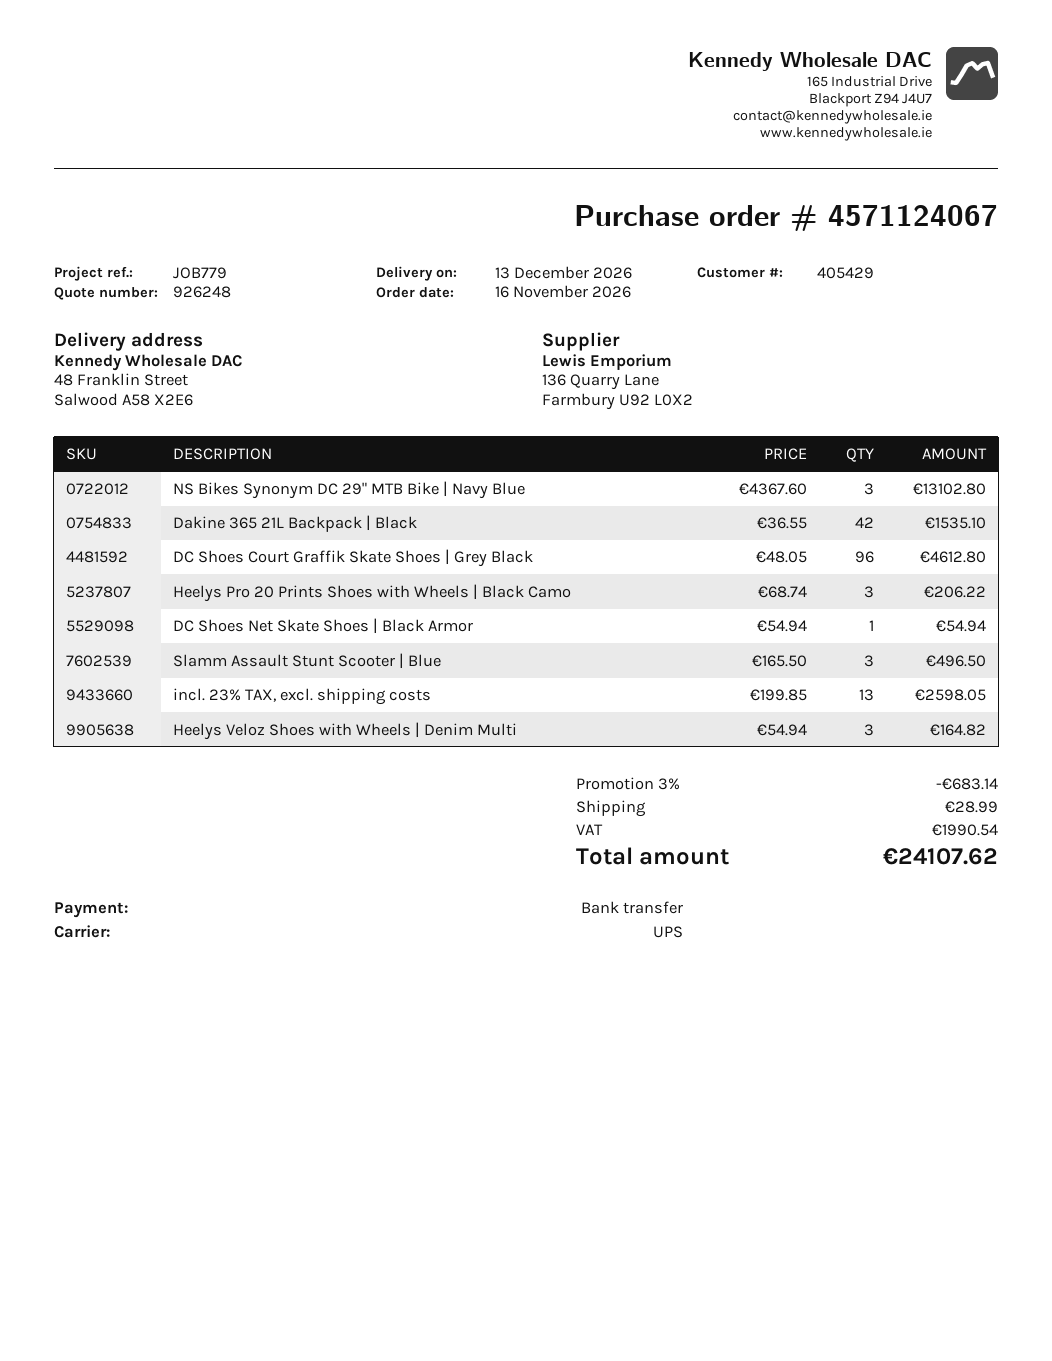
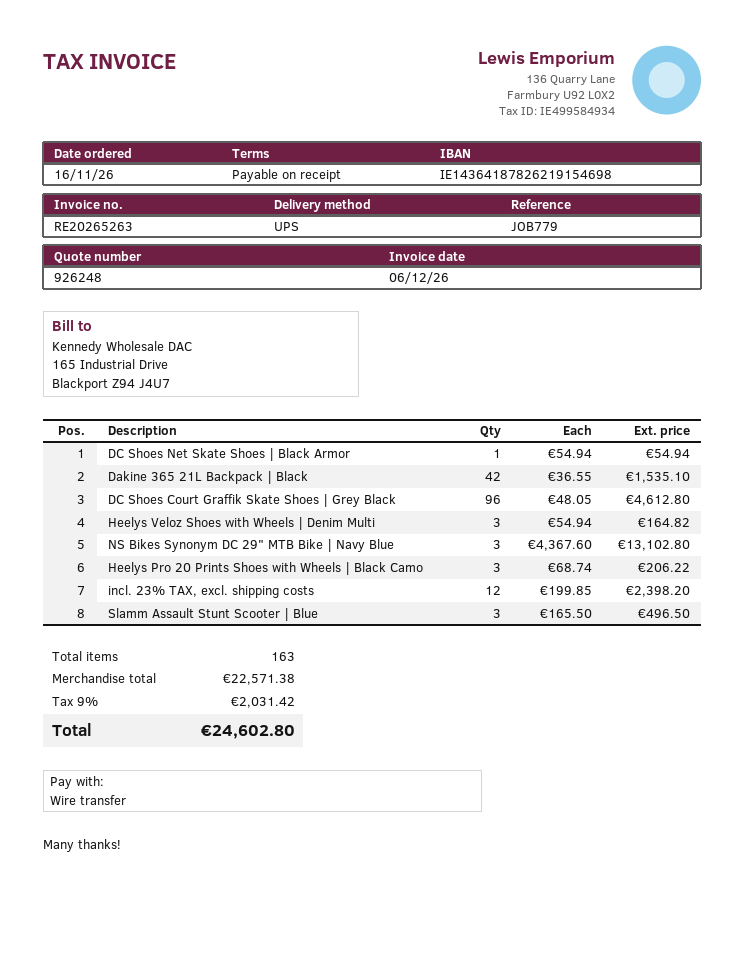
incl. 23% TAX, excl. shipping costs: 13 x 199.85 = 2598.05 -> 12 x 199.85 = 2398.20
discount: 3% = 683.14 -> none
shipping: 28.99 -> none
tax: 1990.54 -> 2031.42
total: 24107.62 -> 24602.80

